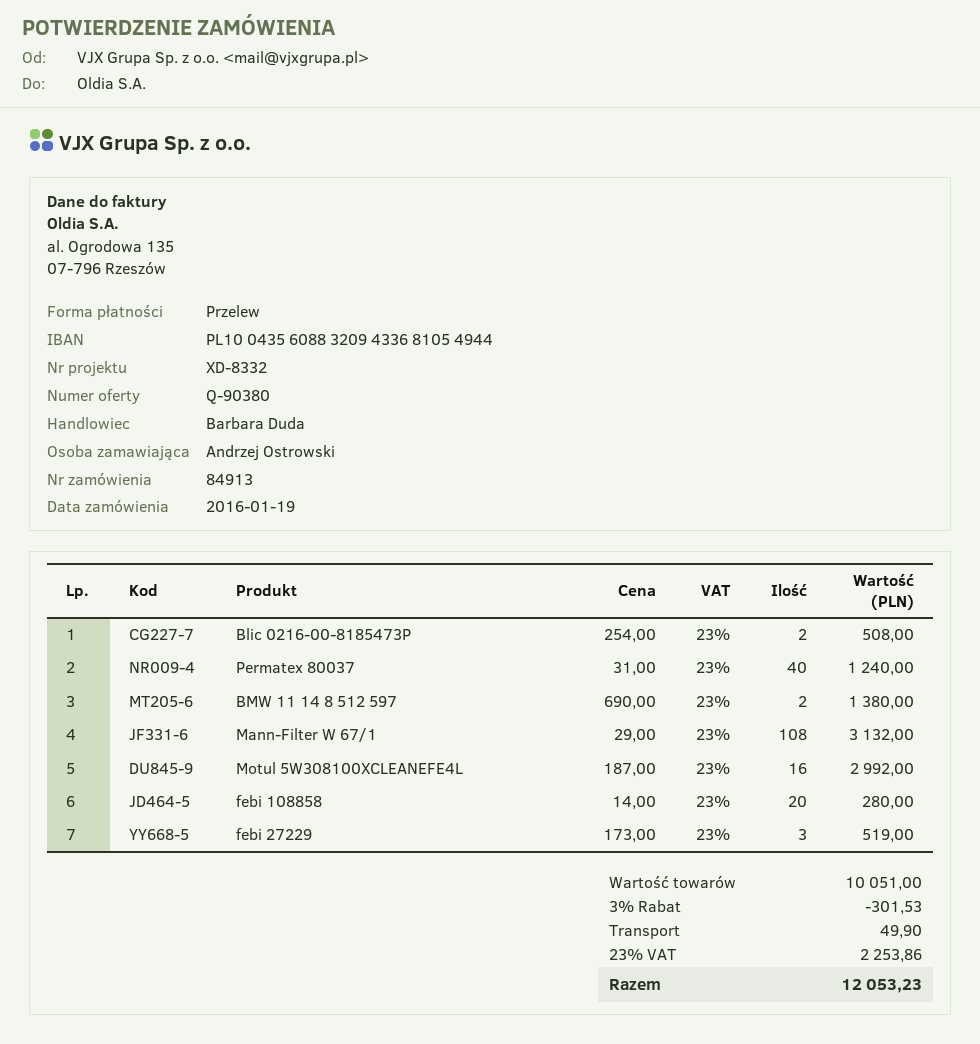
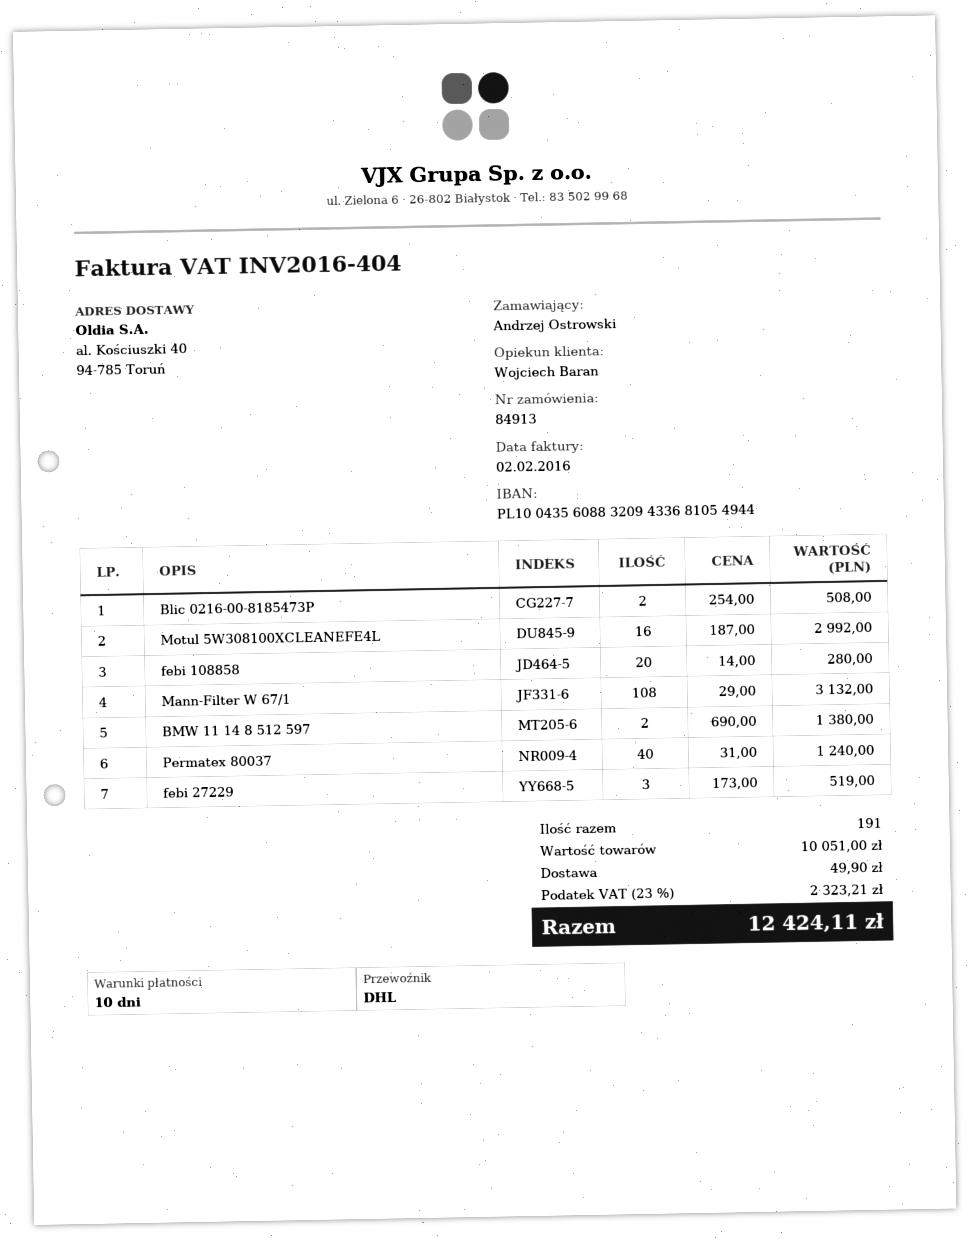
sales rep: Barbara Duda -> Wojciech Baran
discount: 3% = 301.53 -> none
tax: 23% = 2253.86 -> 23% = 2323.21
total: 12053.23 -> 12424.11

